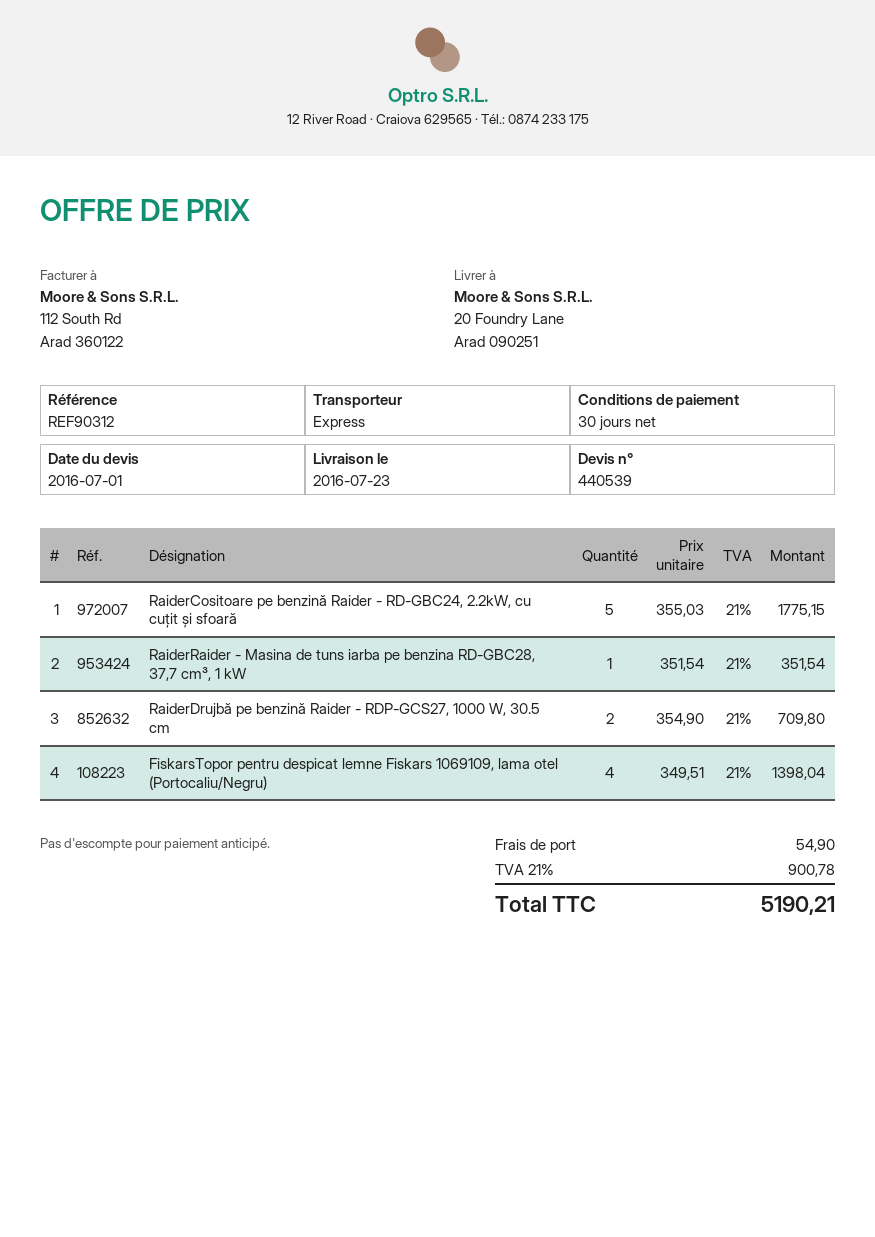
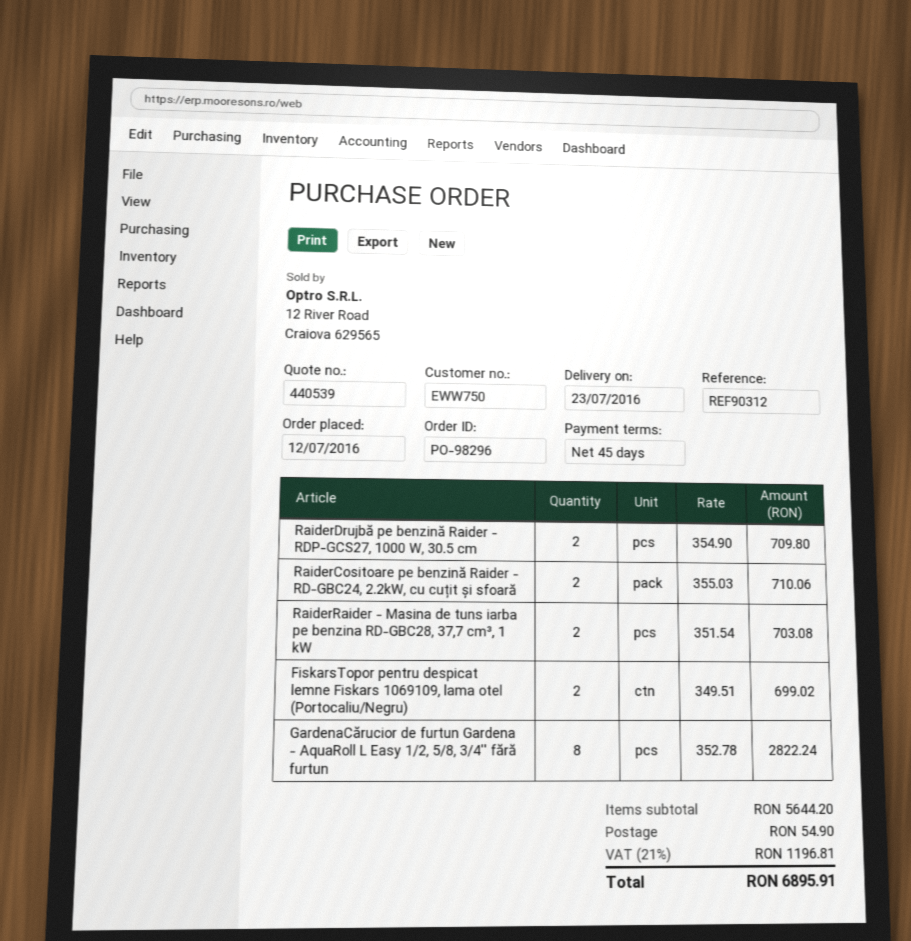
payment terms: 30 days -> 45 days
RaiderCositoare pe benzină Raider - RD-GBC24, 2.2kW, cu cuțit și sfoară: 5 x 355.03 = 1775.15 -> 2 x 355.03 = 710.06
RaiderRaider - Masina de tuns iarba pe benzina RD-GBC28, 37,7 cm³, 1 kW: 1 x 351.54 = 351.54 -> 2 x 351.54 = 703.08
FiskarsTopor pentru despicat lemne Fiskars 1069109, lama otel (Portocaliu/Negru): 4 x 349.51 = 1398.04 -> 2 x 349.51 = 699.02
GardenaCărucior de furtun Gardena - AquaRoll L Easy 1/2, 5/8, 3/4'' fără furtun: none -> 8 x 352.78 = 2822.24
tax: 21% = 900.78 -> 21% = 1196.81
total: 5190.21 -> 6895.91

